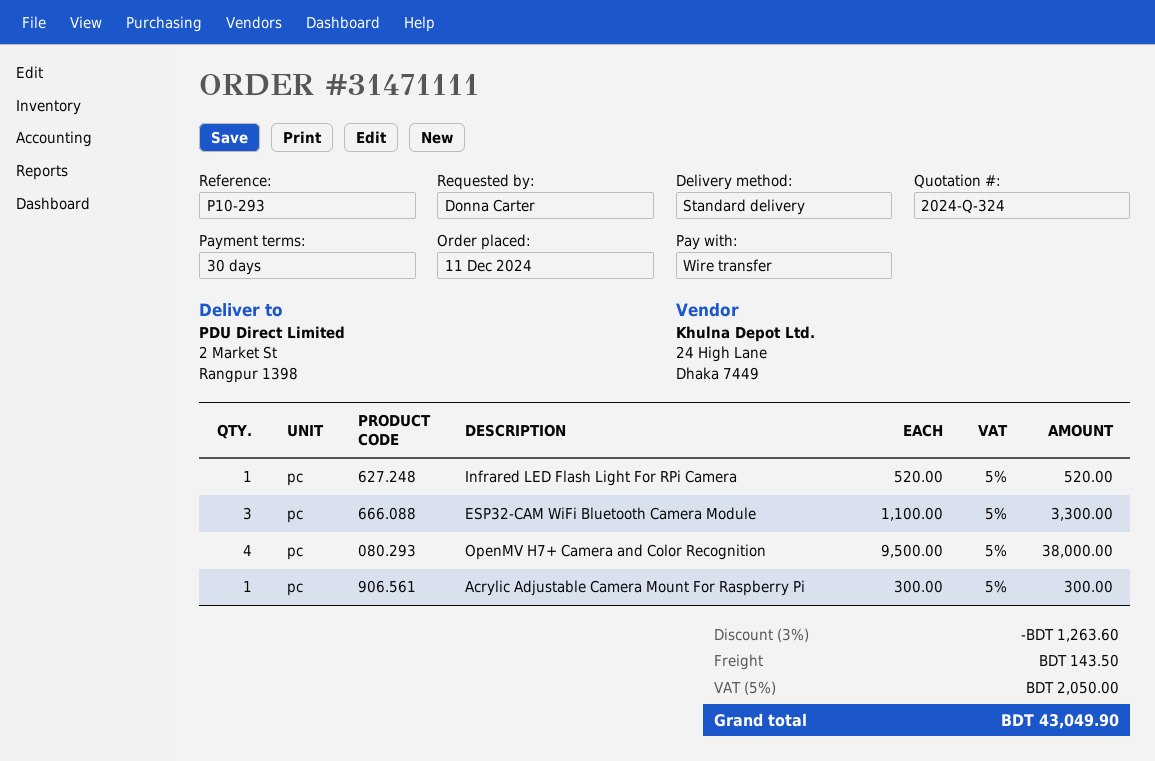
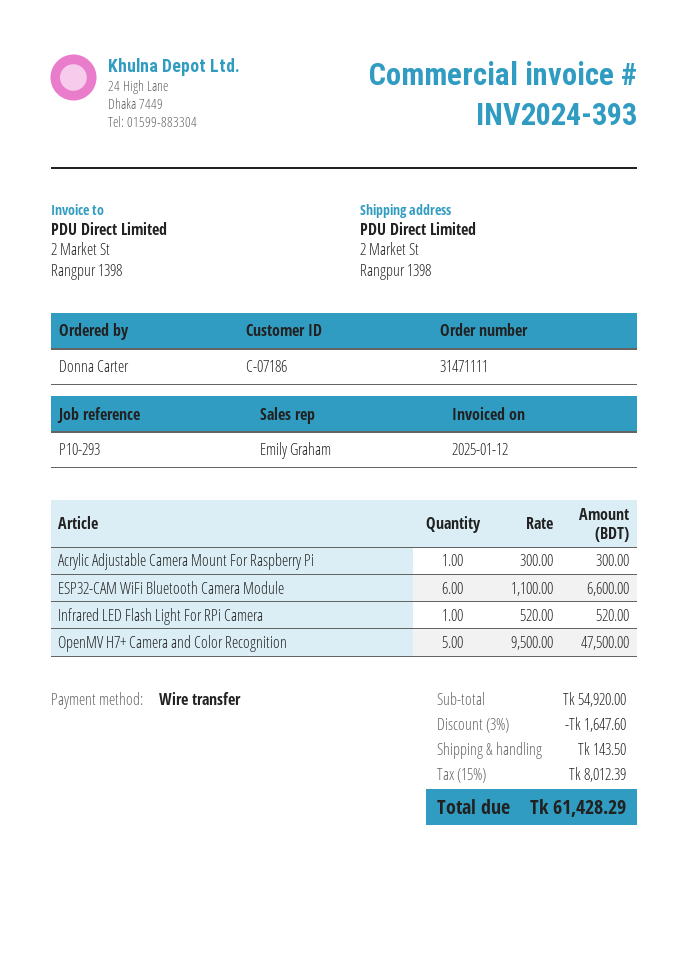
ESP32-CAM WiFi Bluetooth Camera Module: 3 x 1100.00 = 3300.00 -> 6 x 1100.00 = 6600.00
OpenMV H7+ Camera and Color Recognition: 4 x 9500.00 = 38000.00 -> 5 x 9500.00 = 47500.00
discount: 3% = 1263.60 -> 3% = 1647.60
tax: 5% = 2050.00 -> 15% = 8012.39
total: 43049.90 -> 61428.29

